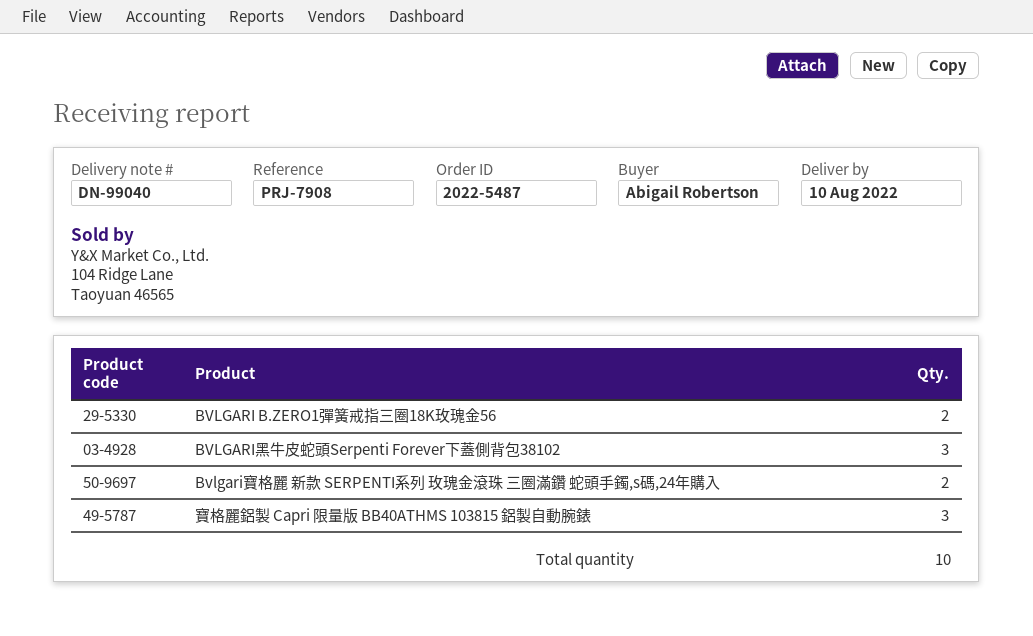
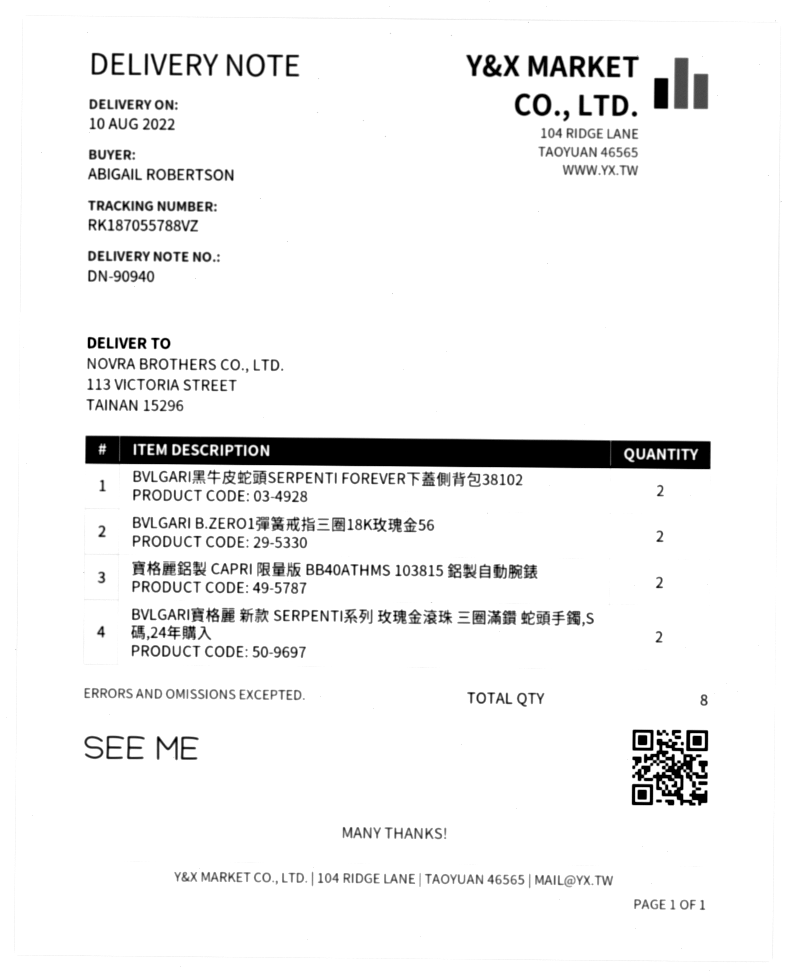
delivery note number: DN-99040 -> DN-90940
BVLGARI黑牛皮蛇頭Serpenti Forever下蓋側背包38102: 3 -> 2
寶格麗鋁製 Capri 限量版 BB40ATHMS 103815 鋁製自動腕錶: 3 -> 2
total quantity: 10 -> 8

